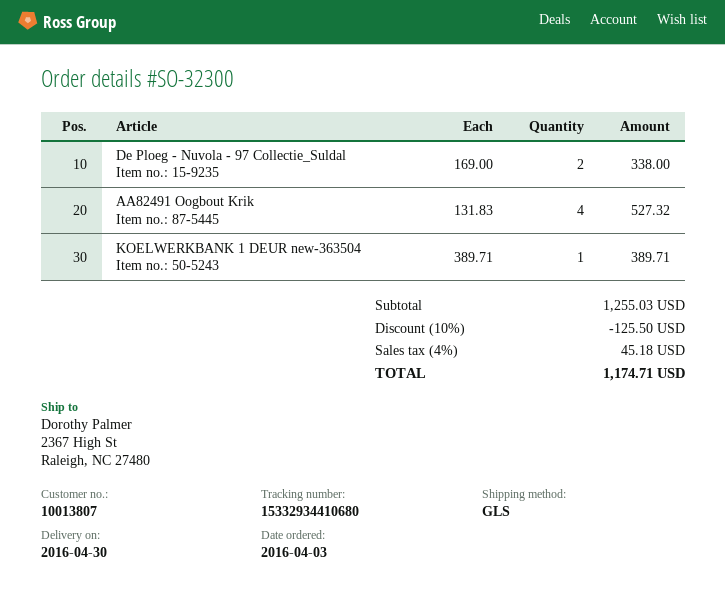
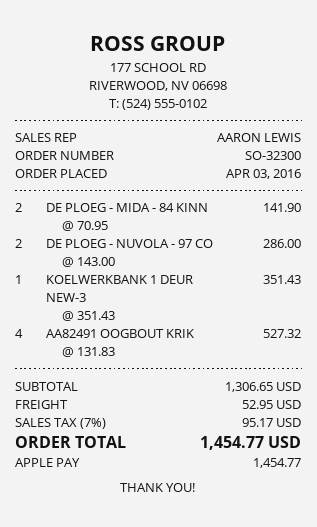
De Ploeg - Nuvola - 97 Collectie_Suldal: 2 x 169.00 = 338.00 -> 2 x 143.00 = 286.00
KOELWERKBANK 1 DEUR new-363504: 1 x 389.71 = 389.71 -> 1 x 351.43 = 351.43
DE PLOEG - MIDA - 84 KINN: none -> 2 x 70.95 = 141.90
subtotal: 1255.03 -> 1306.65
discount: 10% = 125.50 -> none
shipping: none -> 52.95
tax: 4% = 45.18 -> 7% = 95.17
total: 1174.71 -> 1454.77

